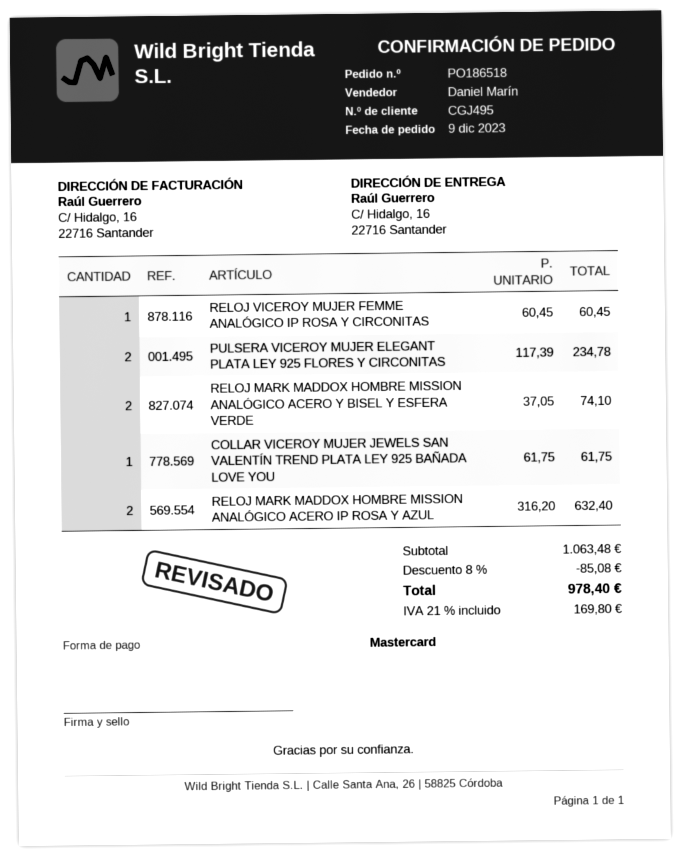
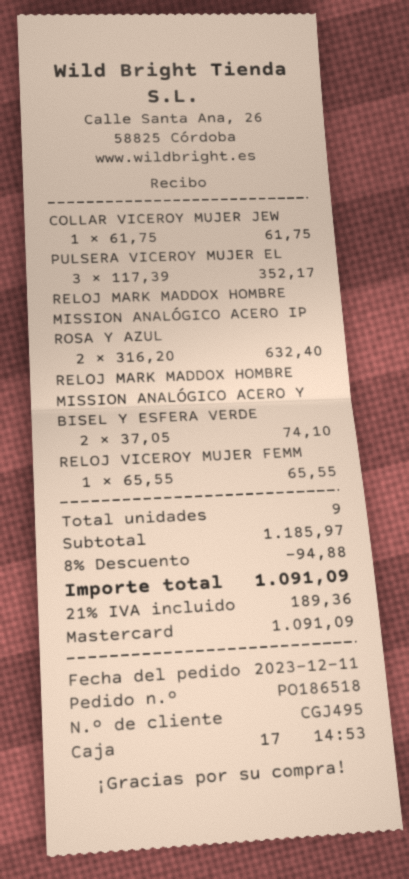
order date: 2023-12-09 -> 2023-12-11
RELOJ VICEROY MUJER FEMME ANALÓGICO IP ROSA Y CIRCONITAS: 1 x 60.45 = 60.45 -> 1 x 65.55 = 65.55
PULSERA VICEROY MUJER ELEGANT PLATA LEY 925 FLORES Y CIRCONITAS: 2 x 117.39 = 234.78 -> 3 x 117.39 = 352.17
subtotal: 1063.48 -> 1185.97
discount: 8% = 85.08 -> 8% = 94.88
tax: 21% = 169.80 -> 21% = 189.36
total: 978.40 -> 1091.09

